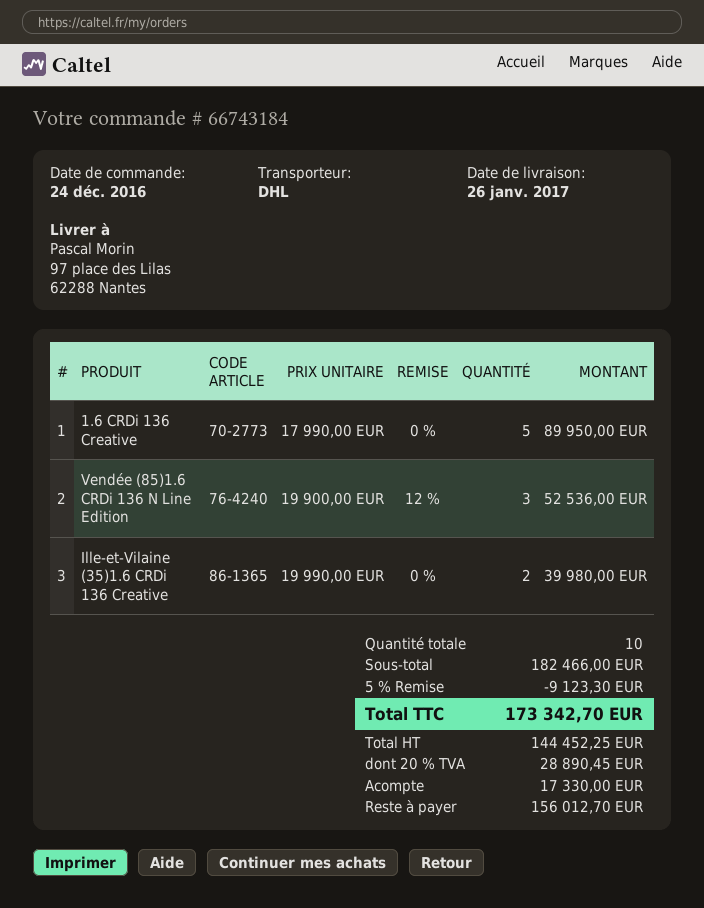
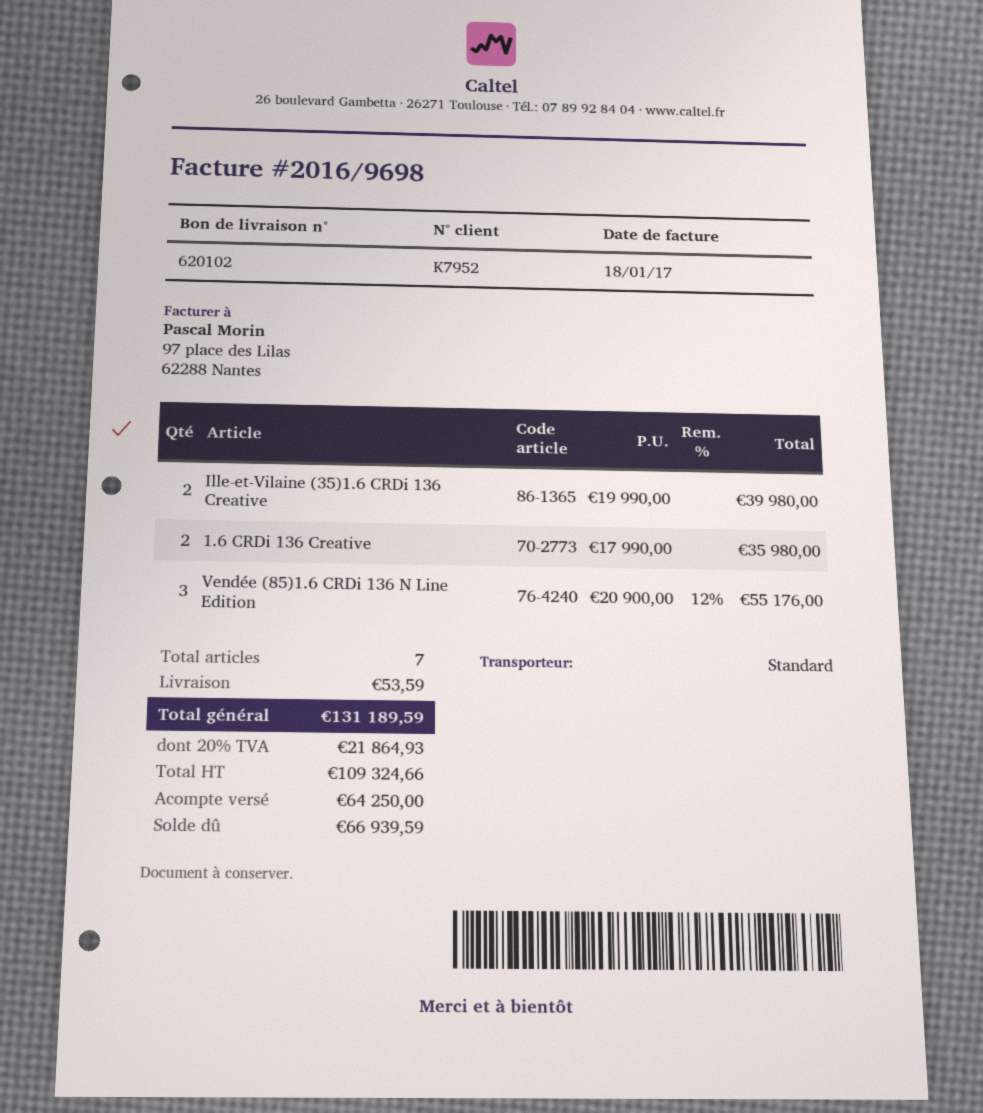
shipping method: DHL -> standard
1.6 CRDi 136 Creative: 5 x 17990.00 = 89950.00 -> 2 x 17990.00 = 35980.00
Vendée (85)1.6 CRDi 136 N Line Edition: 3 x 19900.00 - 12% = 52536.00 -> 3 x 20900.00 - 12% = 55176.00
total quantity: 10 -> 7
discount: 5% = 9123.30 -> none
shipping: none -> 53.59
net: 144452.25 -> 109324.66
tax: 20% = 28890.45 -> 20% = 21864.93
total: 173342.70 -> 131189.59
deposit: 17330.00 -> 64250.00
balance: 156012.70 -> 66939.59

